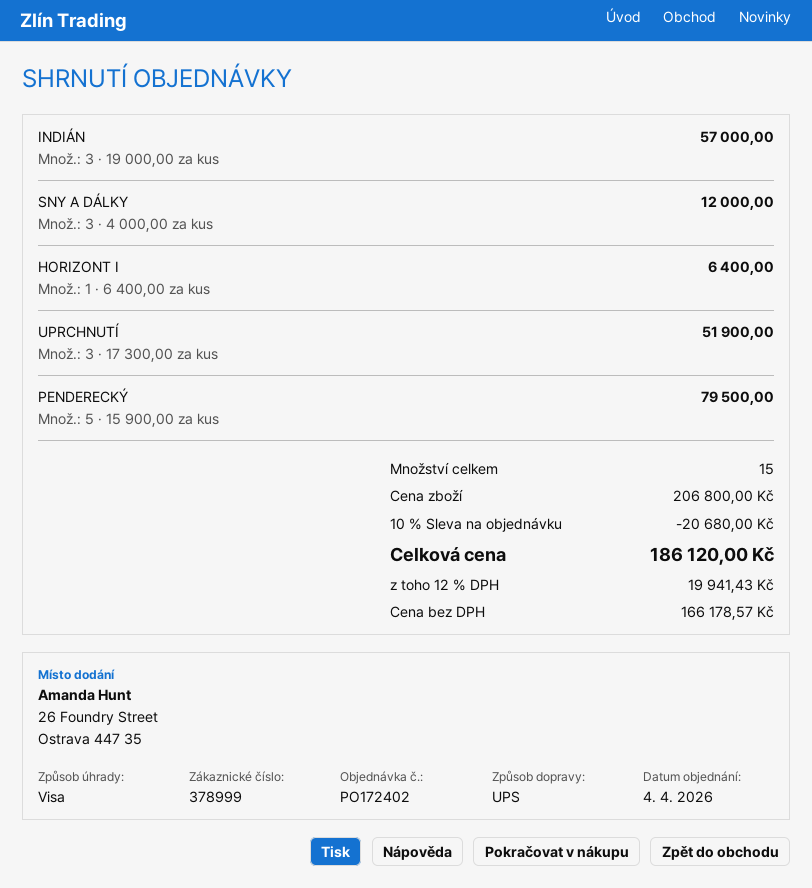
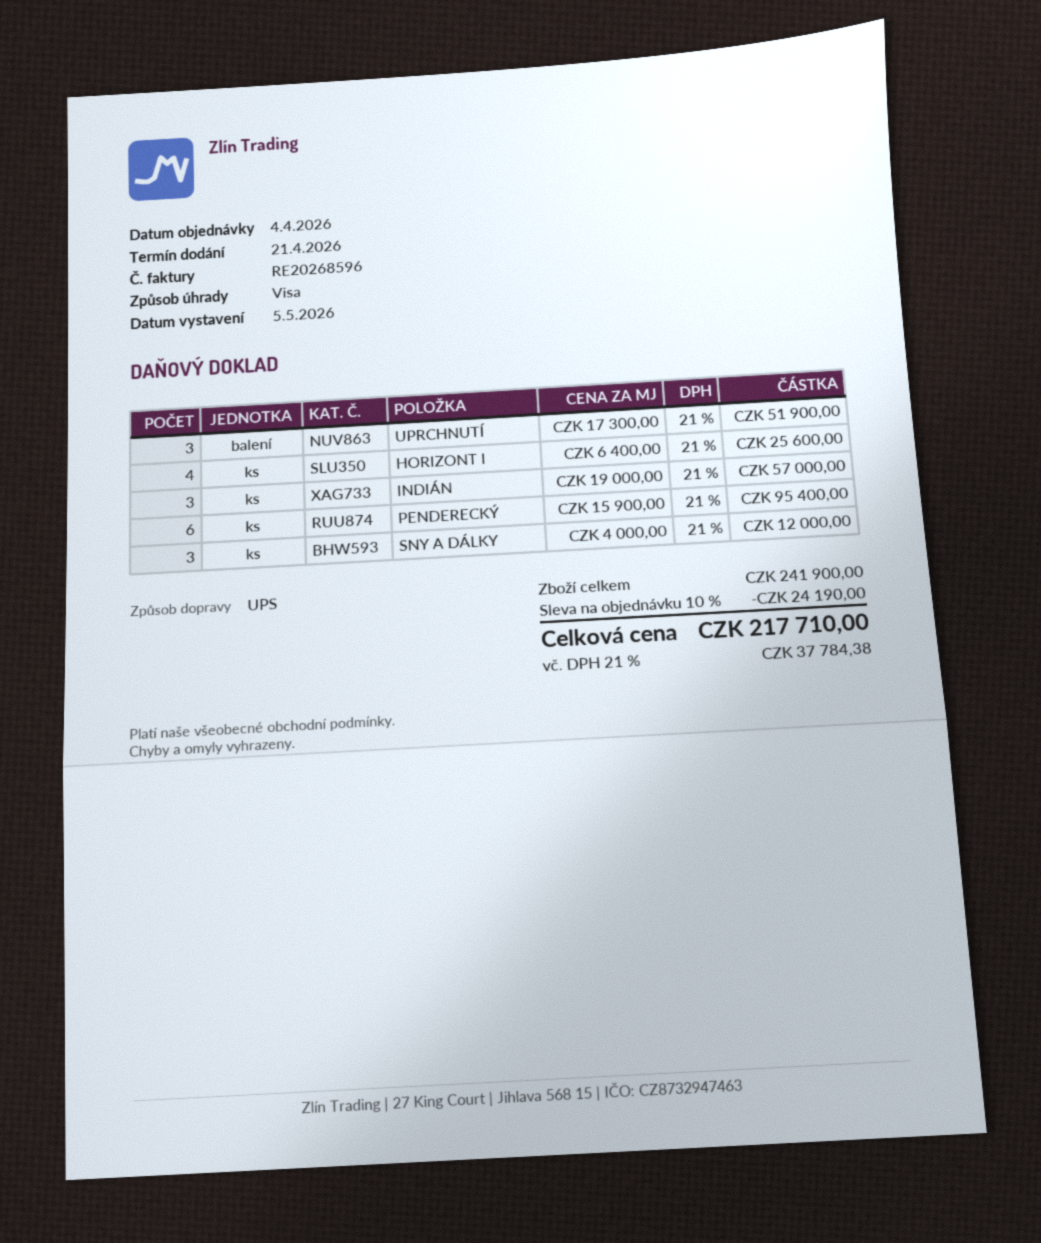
HORIZONT I: 1 x 6400.00 = 6400.00 -> 4 x 6400.00 = 25600.00
PENDERECKÝ: 5 x 15900.00 = 79500.00 -> 6 x 15900.00 = 95400.00
subtotal: 206800.00 -> 241900.00
discount: 10% = 20680.00 -> 10% = 24190.00
tax: 12% = 19941.43 -> 21% = 37784.38
total: 186120.00 -> 217710.00

